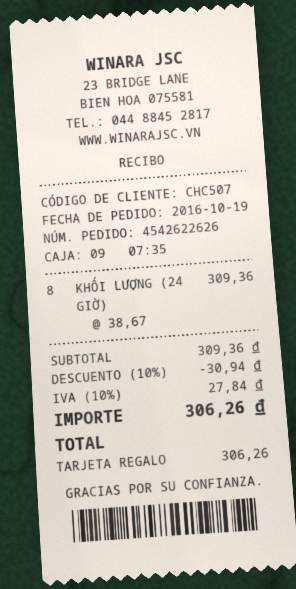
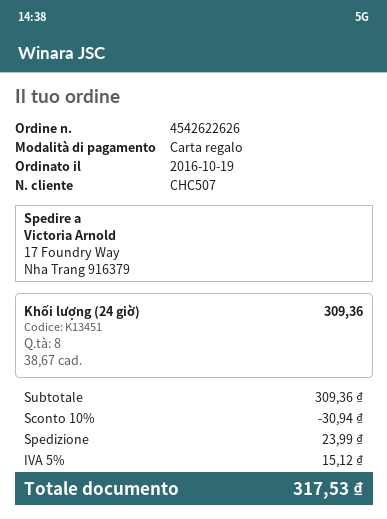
shipping: none -> 23.99
tax: 10% = 27.84 -> 5% = 15.12
total: 306.26 -> 317.53

